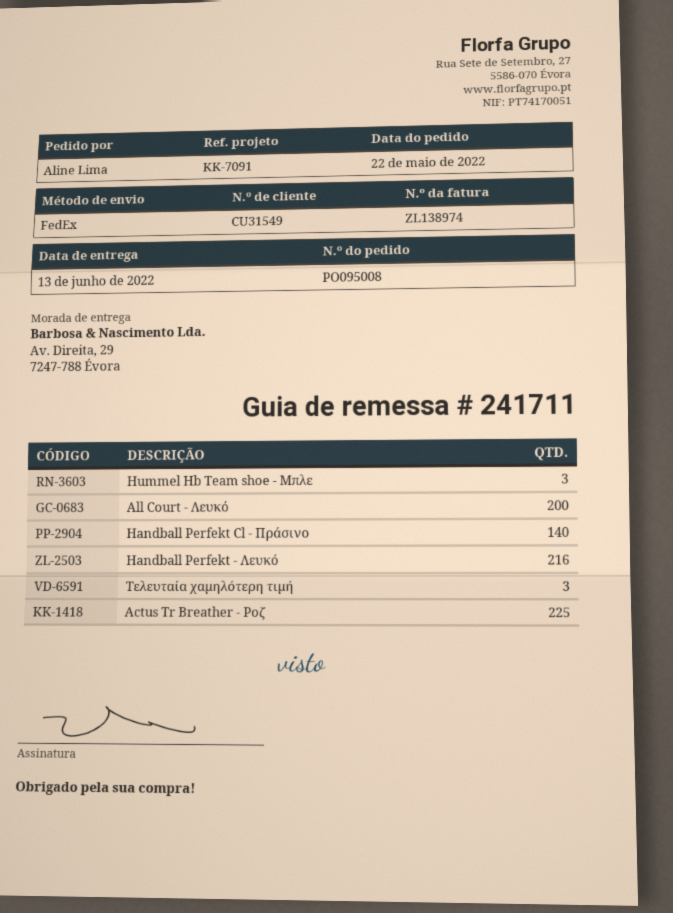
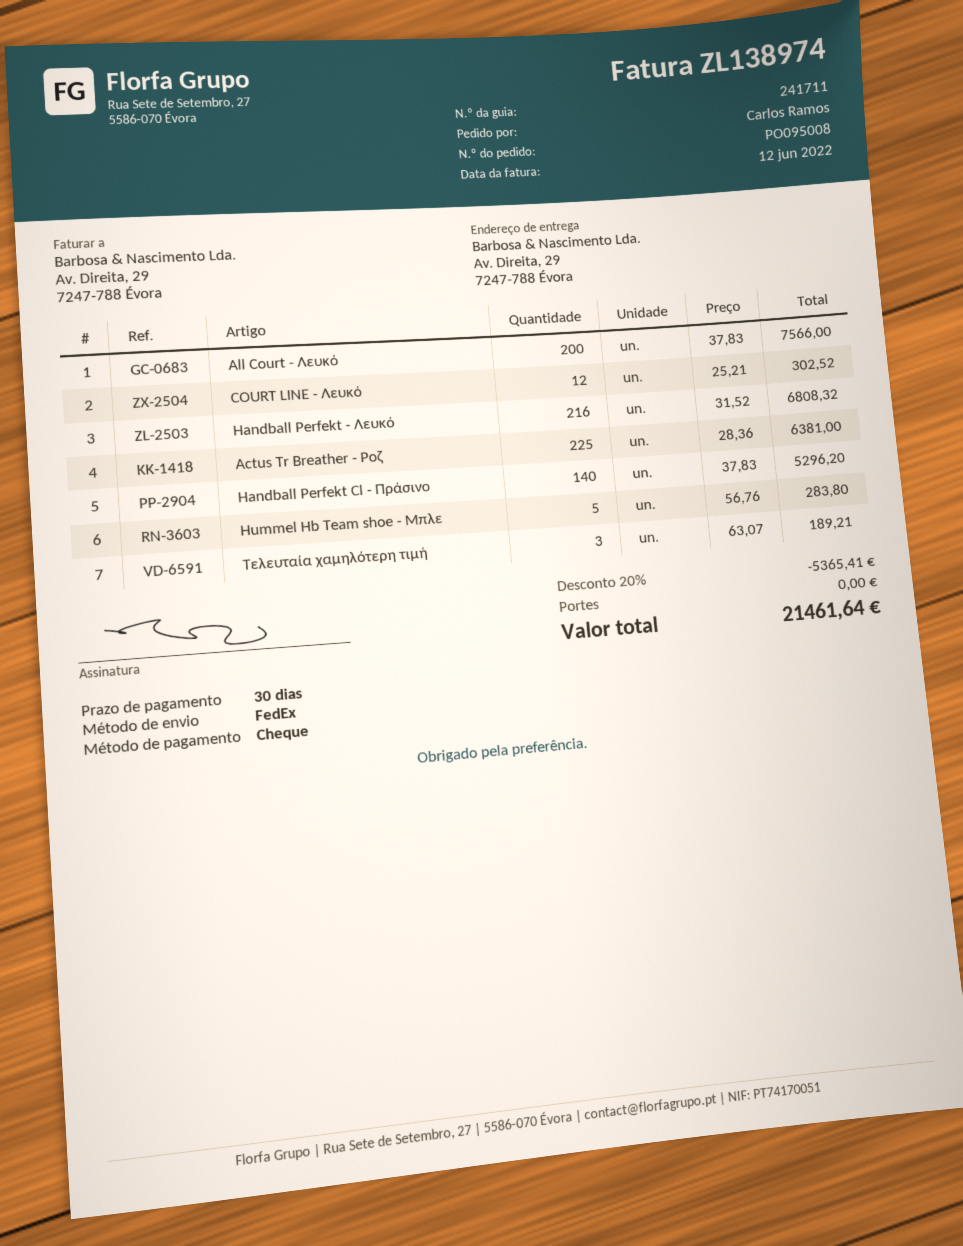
ordered by: Aline Lima -> Carlos Ramos
Hummel Hb Team shoe - Μπλε: 3 -> 5
COURT LINE - Λευκό: none -> 12

